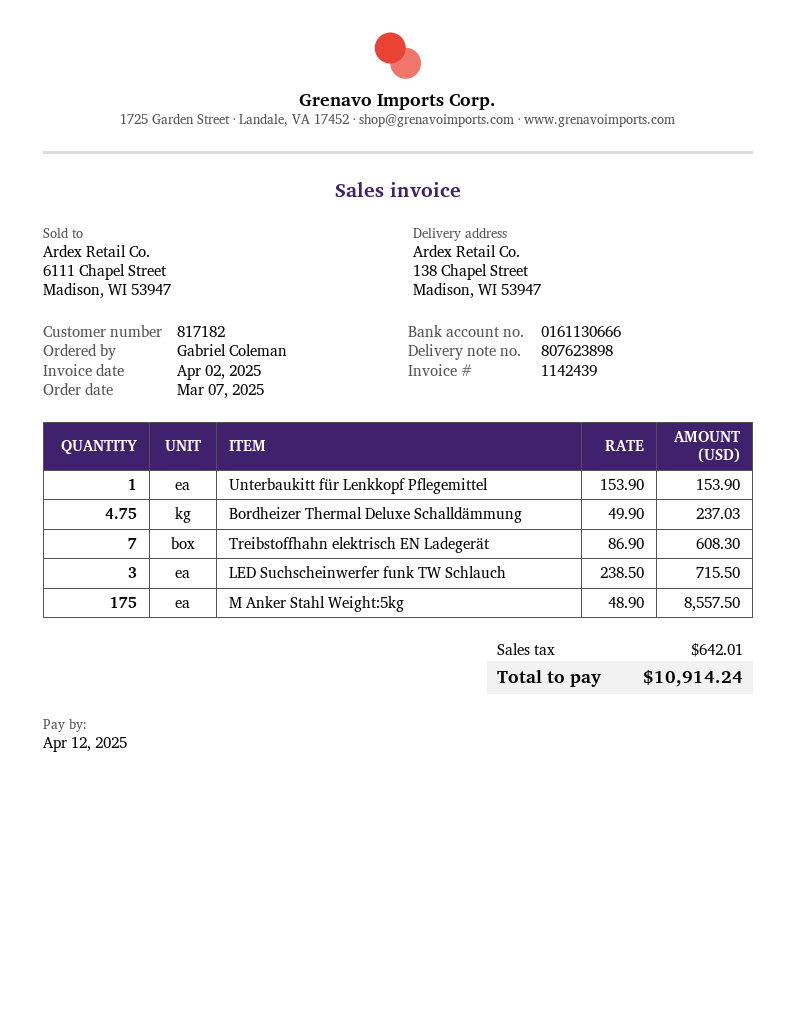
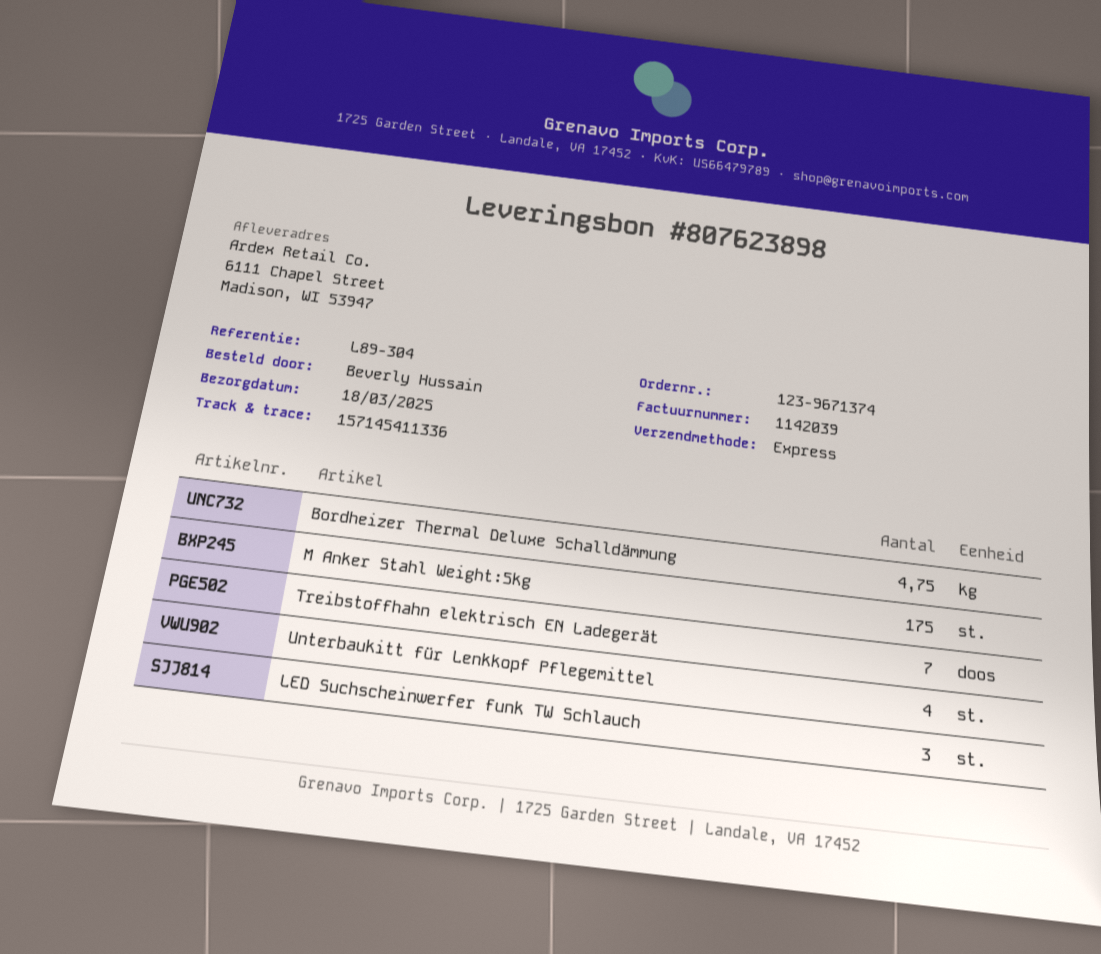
invoice number: 1142439 -> 1142039
ordered by: Gabriel Coleman -> Beverly Hussain
ship to: 138 Chapel Street, Madison, WI 53947 -> 6111 Chapel Street, Madison, WI 53947
Unterbaukitt für Lenkkopf Pflegemittel: 1 -> 4

